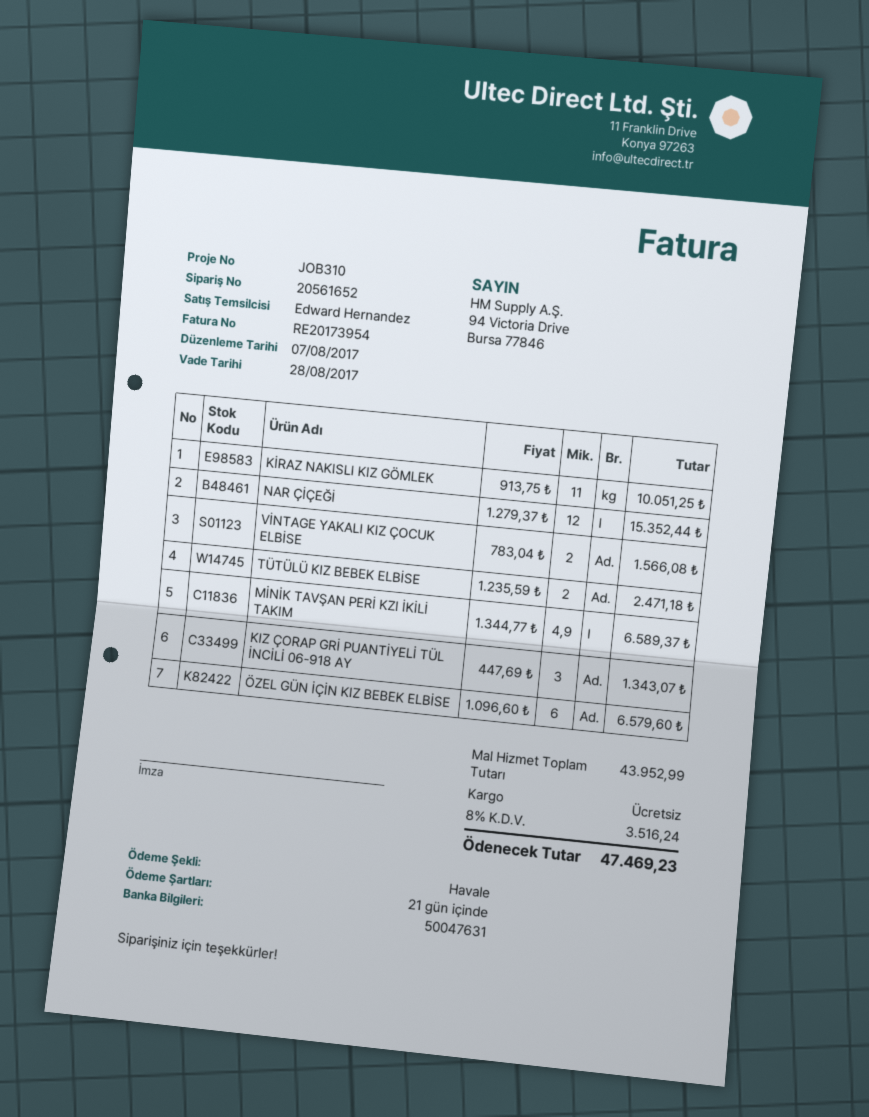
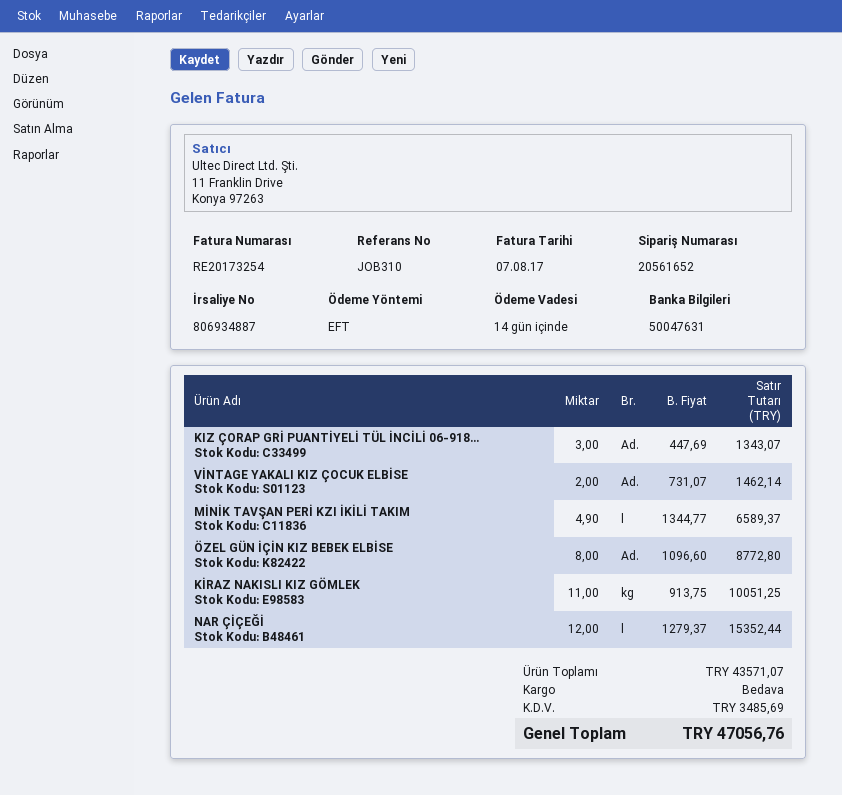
invoice number: RE20173954 -> RE20173254
payment terms: 21 days -> 14 days
VİNTAGE YAKALI KIZ ÇOCUK ELBİSE: 2 x 783.04 = 1566.08 -> 2 x 731.07 = 1462.14
TÜTÜLÜ KIZ BEBEK ELBİSE: 2 x 1235.59 = 2471.18 -> none
ÖZEL GÜN İÇİN KIZ BEBEK ELBİSE: 6 x 1096.60 = 6579.60 -> 8 x 1096.60 = 8772.80
subtotal: 43952.99 -> 43571.07
tax: 3516.24 -> 3485.69
total: 47469.23 -> 47056.76

